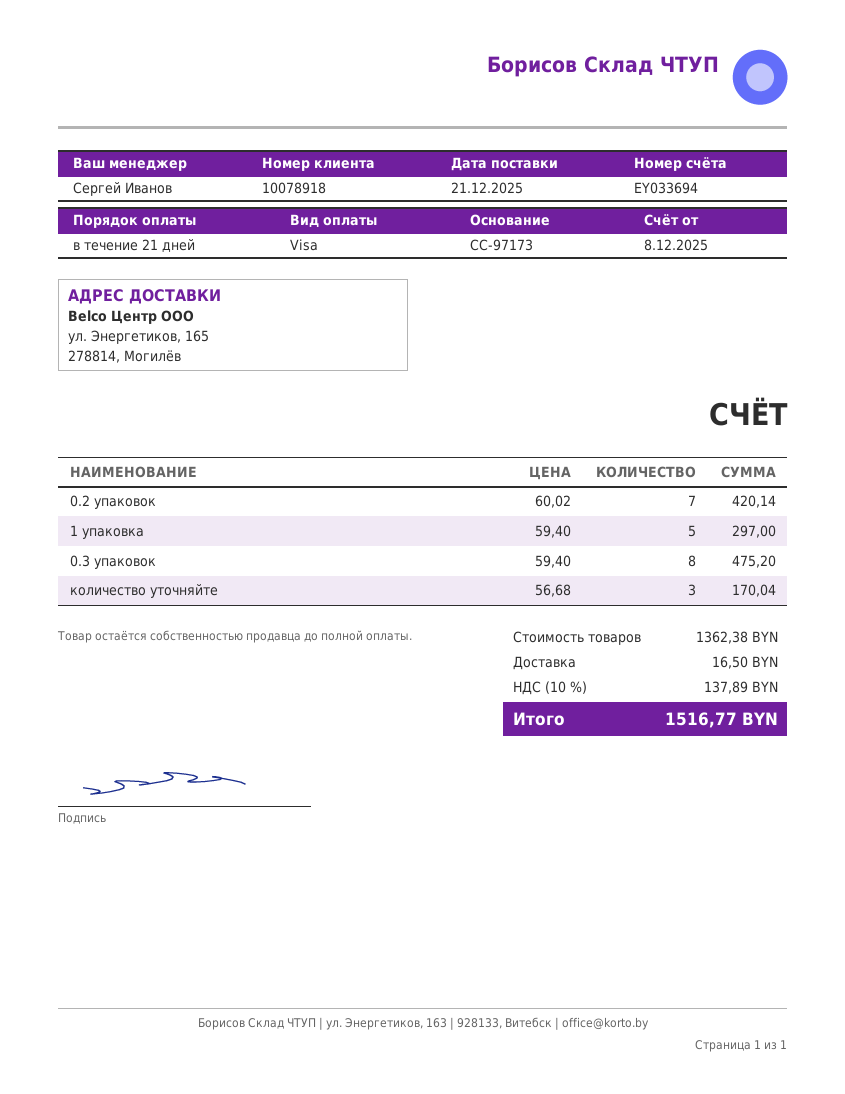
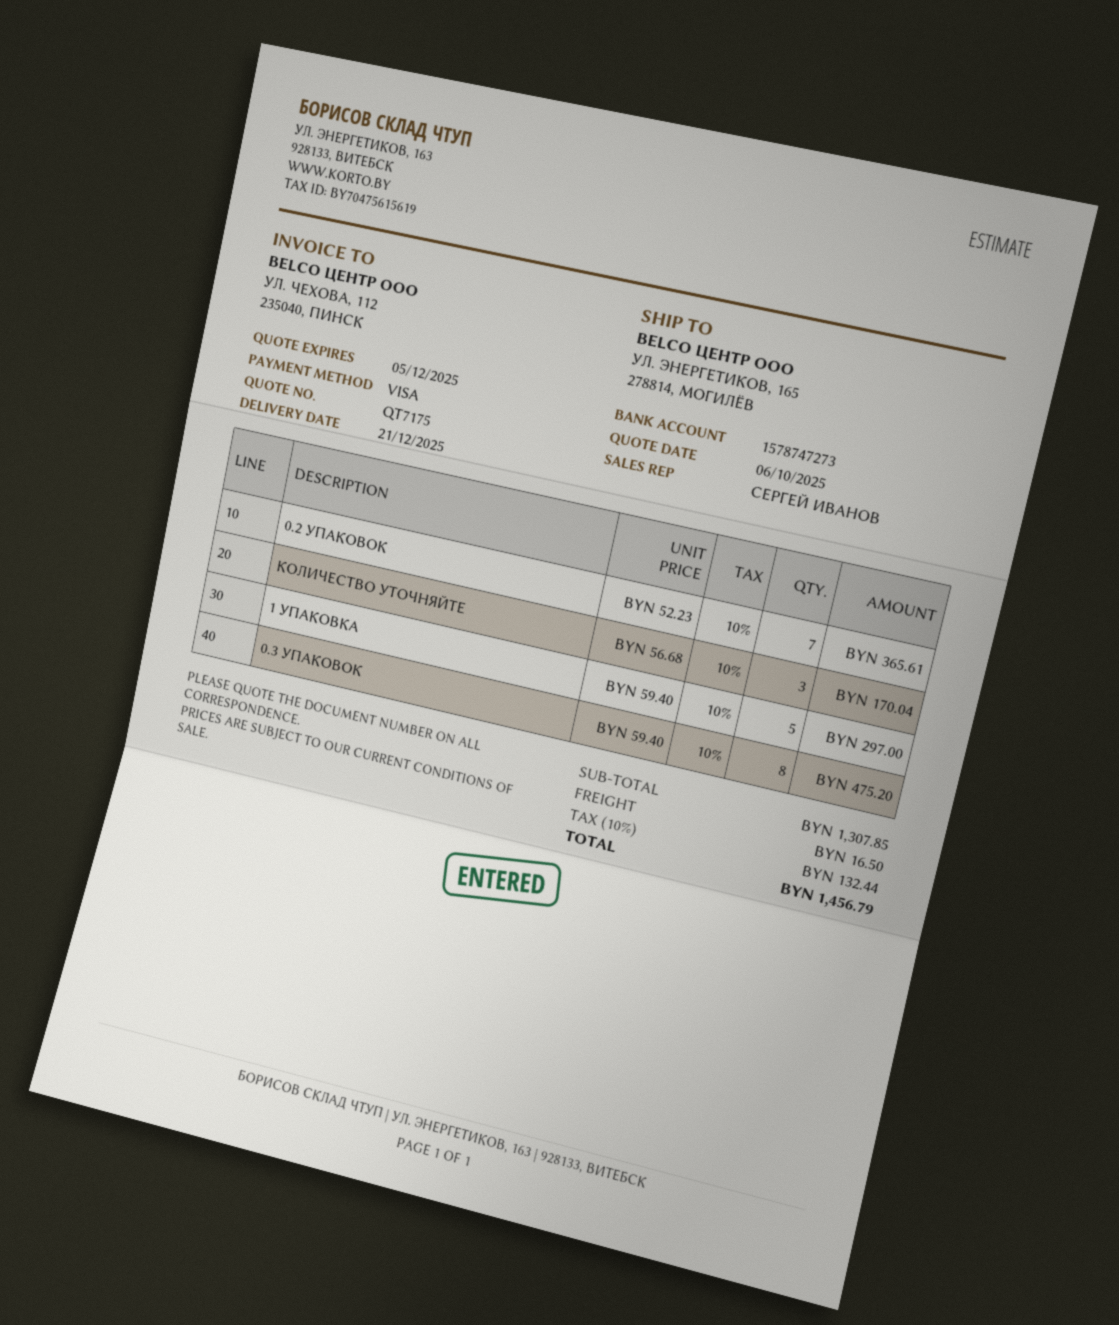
0.2 упаковок: 7 x 60.02 = 420.14 -> 7 x 52.23 = 365.61
subtotal: 1362.38 -> 1307.85
tax: 10% = 137.89 -> 10% = 132.44
total: 1516.77 -> 1456.79

